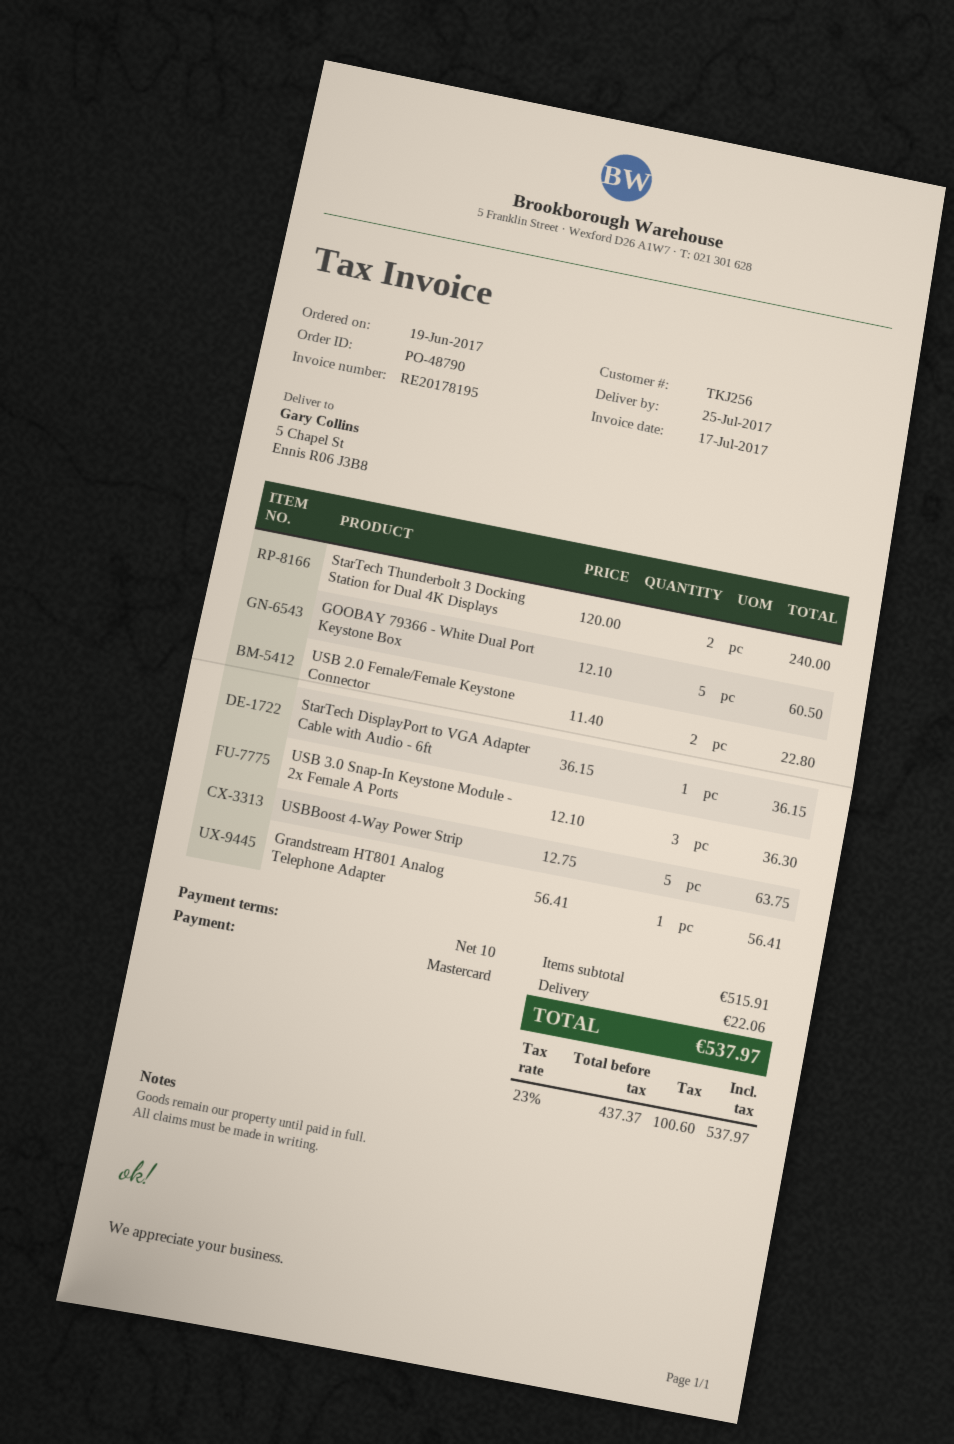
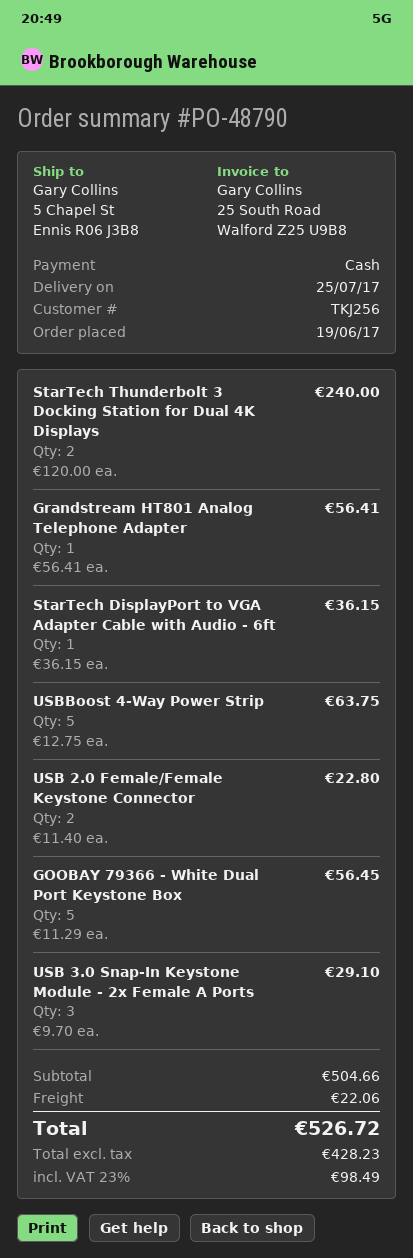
payment method: Mastercard -> cash
GOOBAY 79366 - White Dual Port Keystone Box: 5 x 12.10 = 60.50 -> 5 x 11.29 = 56.45
USB 3.0 Snap-In Keystone Module - 2x Female A Ports: 3 x 12.10 = 36.30 -> 3 x 9.70 = 29.10
subtotal: 515.91 -> 504.66
net: 437.37 -> 428.23
tax: 23% = 100.60 -> 23% = 98.49
total: 537.97 -> 526.72

